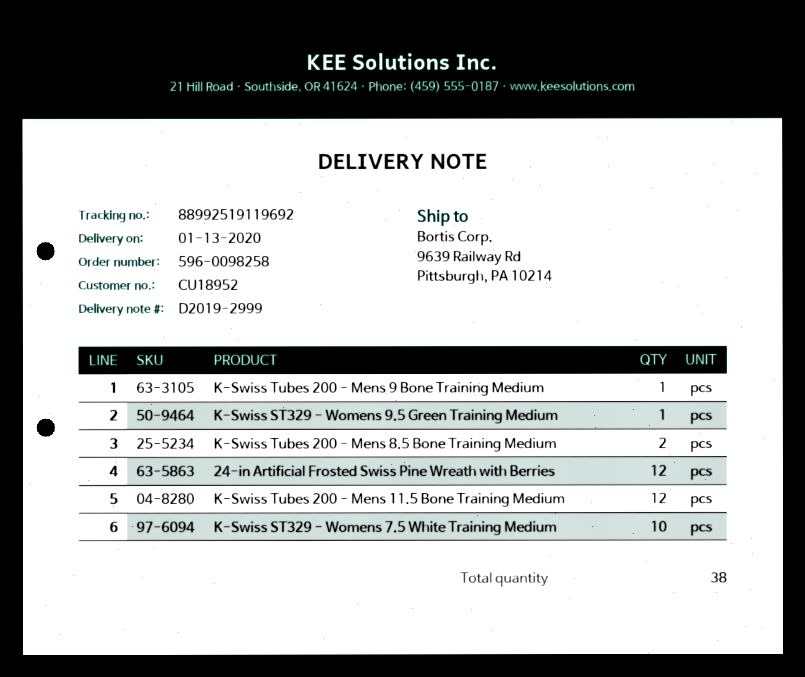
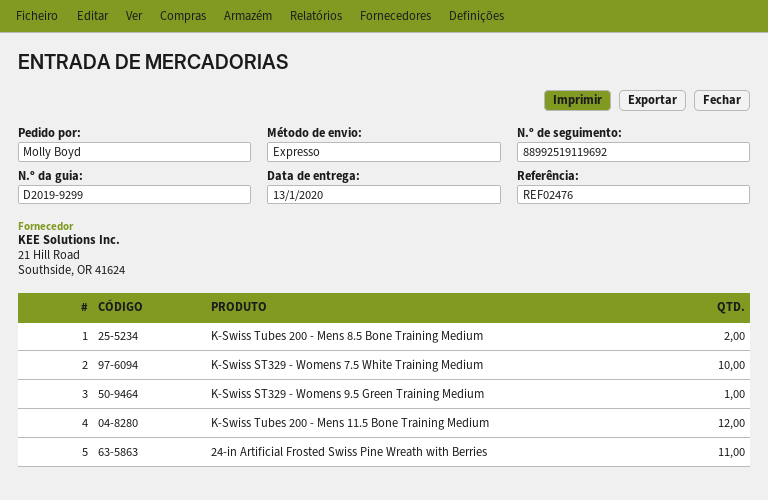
delivery note number: D2019-2999 -> D2019-9299
K-Swiss Tubes 200 - Mens 9 Bone Training Medium: 1 -> none
24-in Artificial Frosted Swiss Pine Wreath with Berries: 12 -> 11

